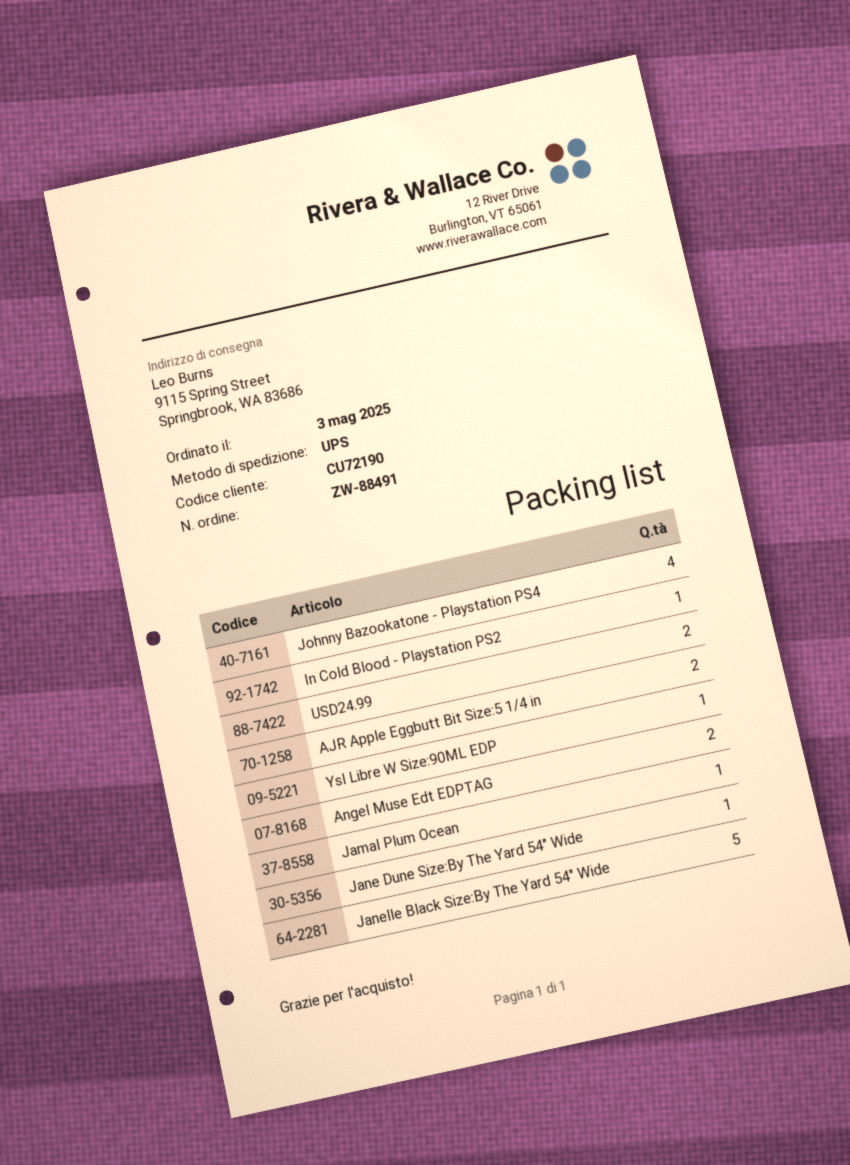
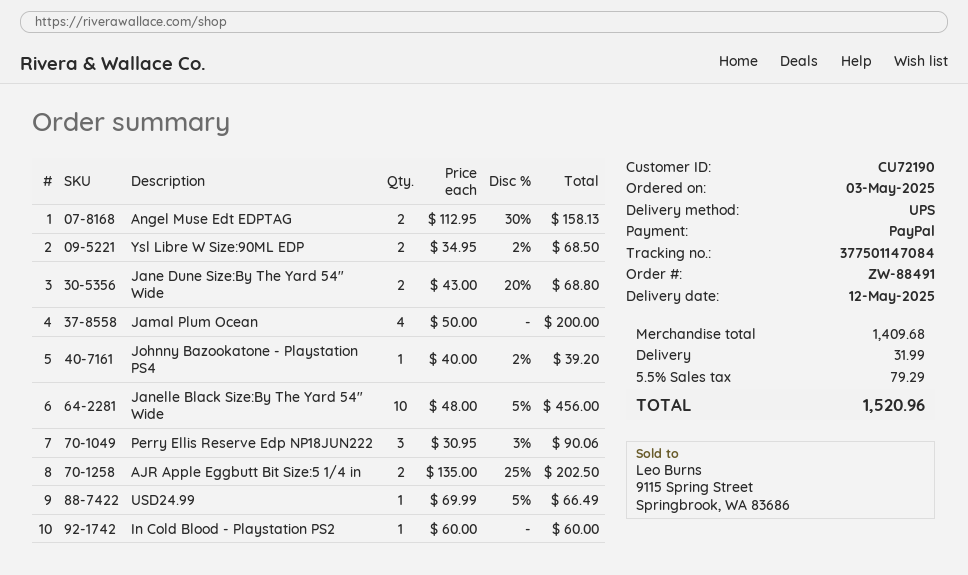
Johnny Bazookatone - Playstation PS4: 4 -> 1
USD24.99: 2 -> 1
Ysl Libre W Size:90ML EDP: 1 -> 2
Jamal Plum Ocean: 1 -> 4
Jane Dune Size:By The Yard 54" Wide: 1 -> 2
Janelle Black Size:By The Yard 54" Wide: 5 -> 10
Perry Ellis Reserve Edp NP18JUN222: none -> 3

